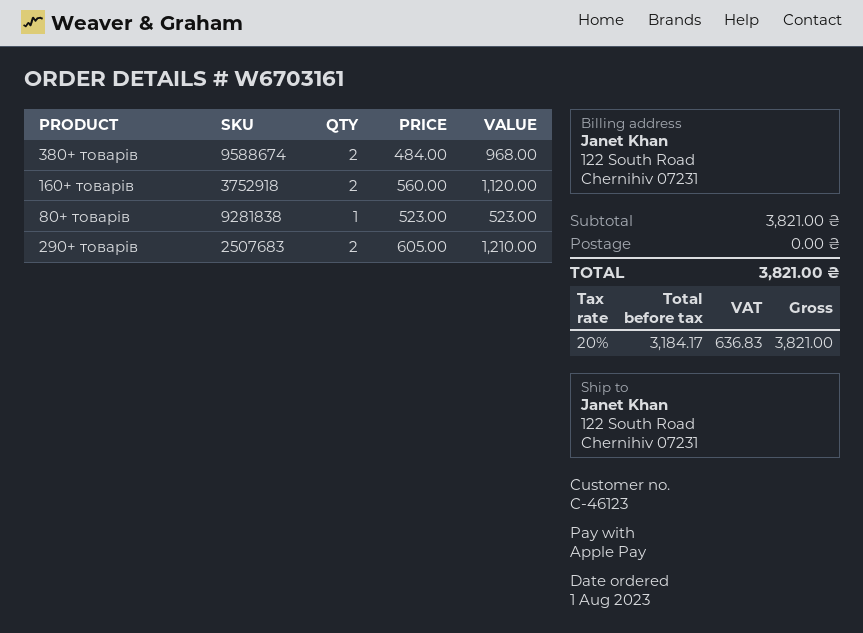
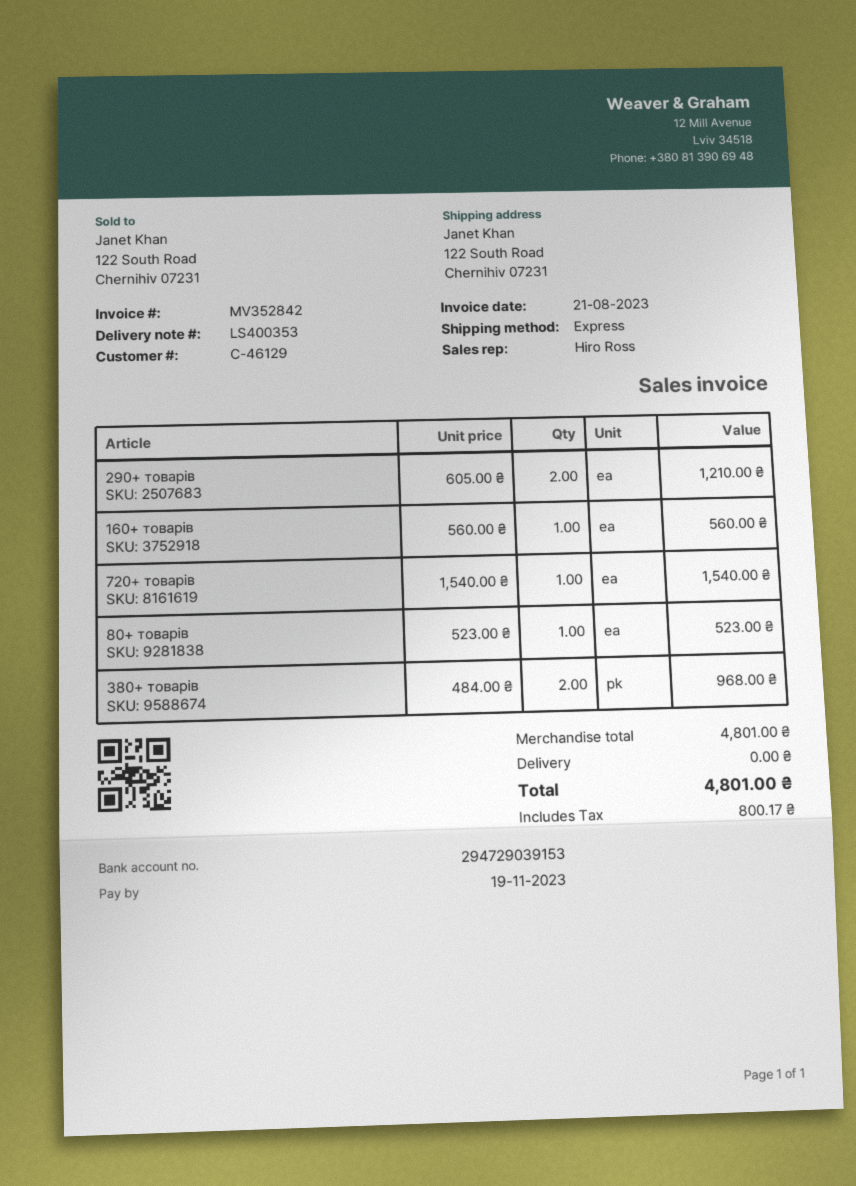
customer number: C-46123 -> C-46129
160+ товарів: 2 x 560.00 = 1120.00 -> 1 x 560.00 = 560.00
720+ товарів: none -> 1 x 1540.00 = 1540.00
subtotal: 3821.00 -> 4801.00
tax: 636.83 -> 800.17
total: 3821.00 -> 4801.00

